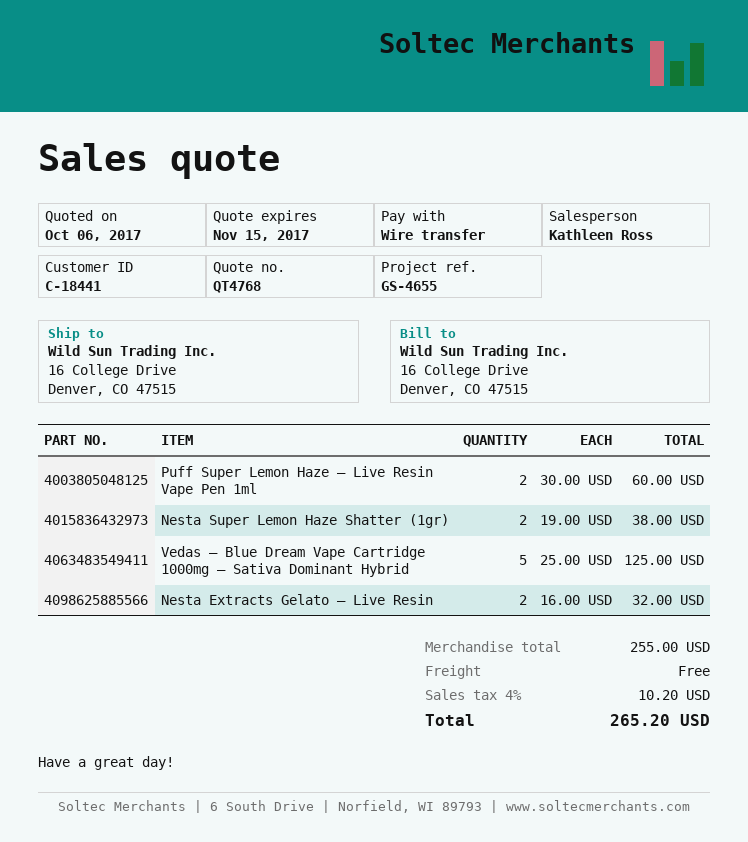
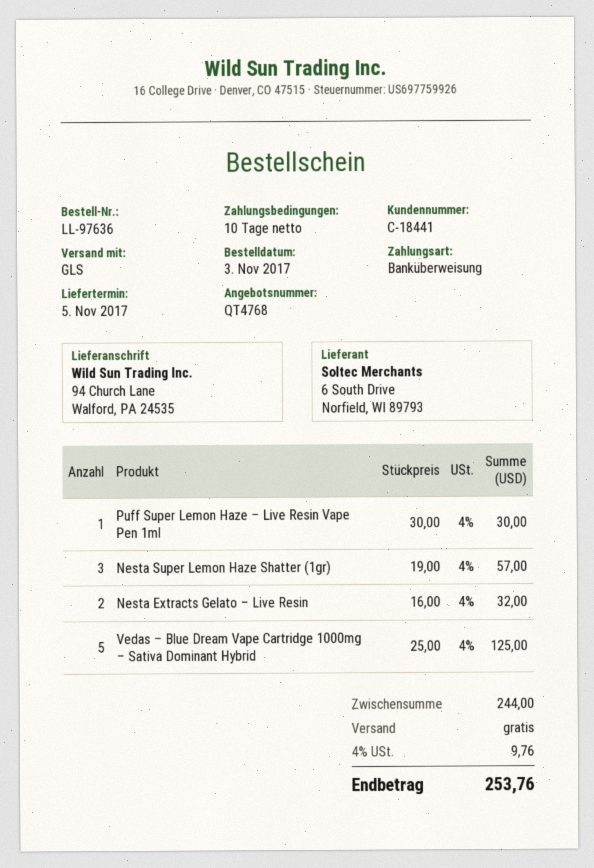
ship to: 16 College Drive, Denver, CO 47515 -> 94 Church Lane, Walford, PA 24535
Puff Super Lemon Haze – Live Resin Vape Pen 1ml: 2 x 30.00 = 60.00 -> 1 x 30.00 = 30.00
Nesta Super Lemon Haze Shatter (1gr): 2 x 19.00 = 38.00 -> 3 x 19.00 = 57.00
subtotal: 255.00 -> 244.00
tax: 4% = 10.20 -> 4% = 9.76
total: 265.20 -> 253.76

